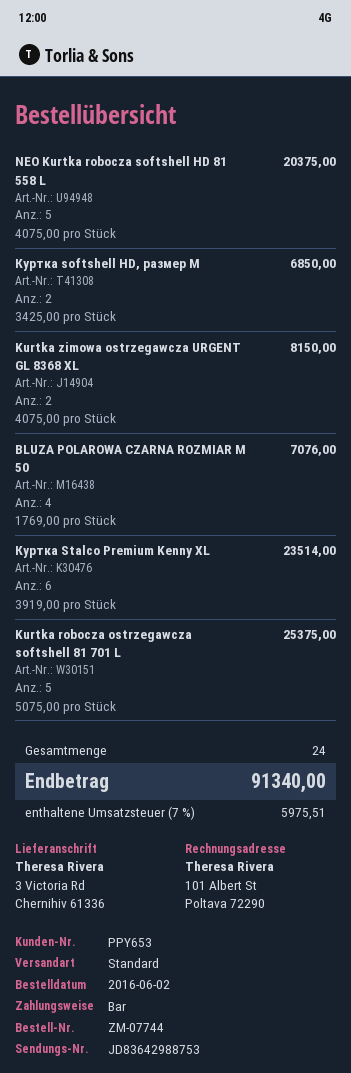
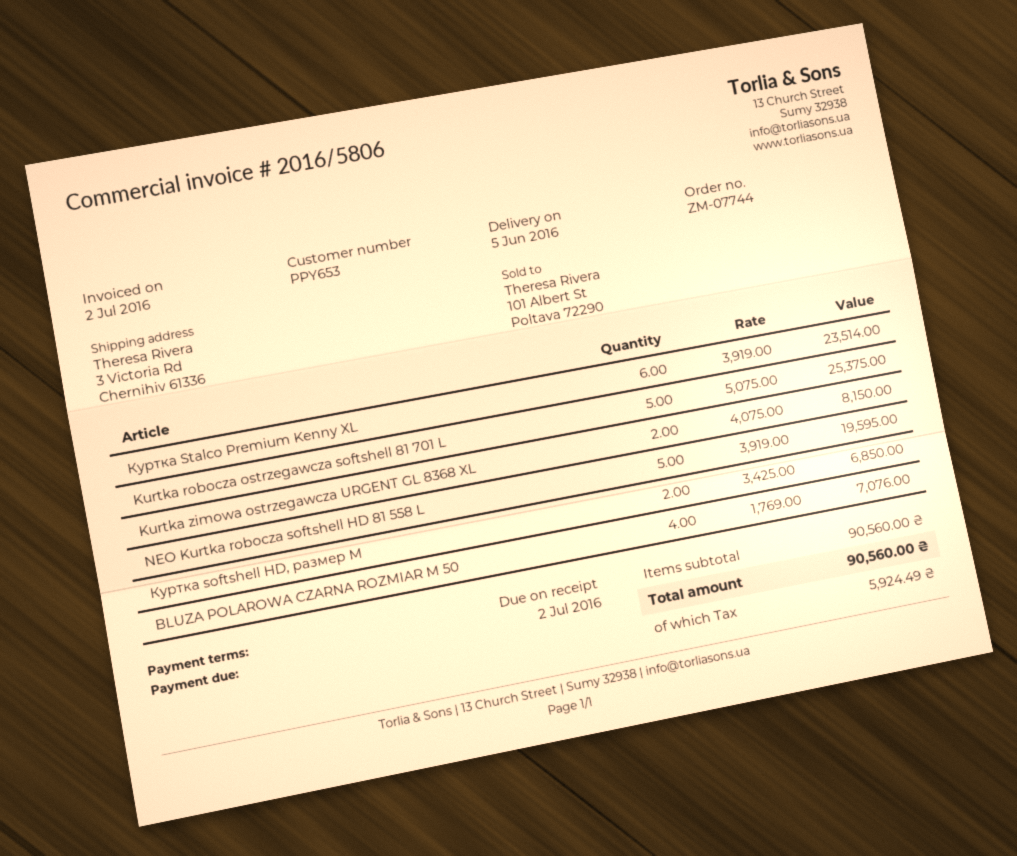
NEO Kurtka robocza softshell HD 81 558 L: 5 x 4075.00 = 20375.00 -> 5 x 3919.00 = 19595.00
tax: 5975.51 -> 5924.49
total: 91340.00 -> 90560.00

